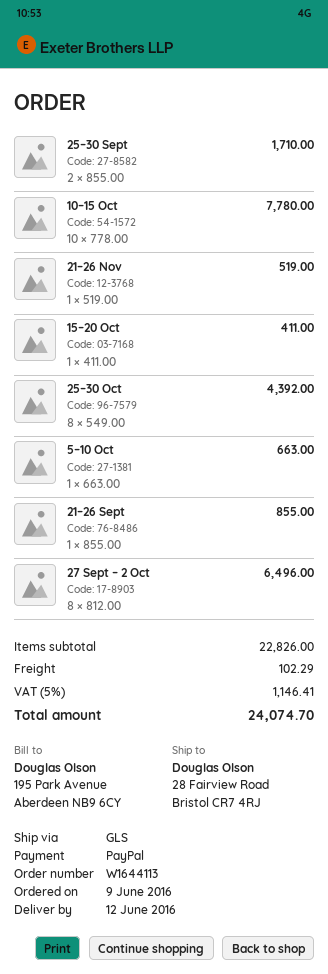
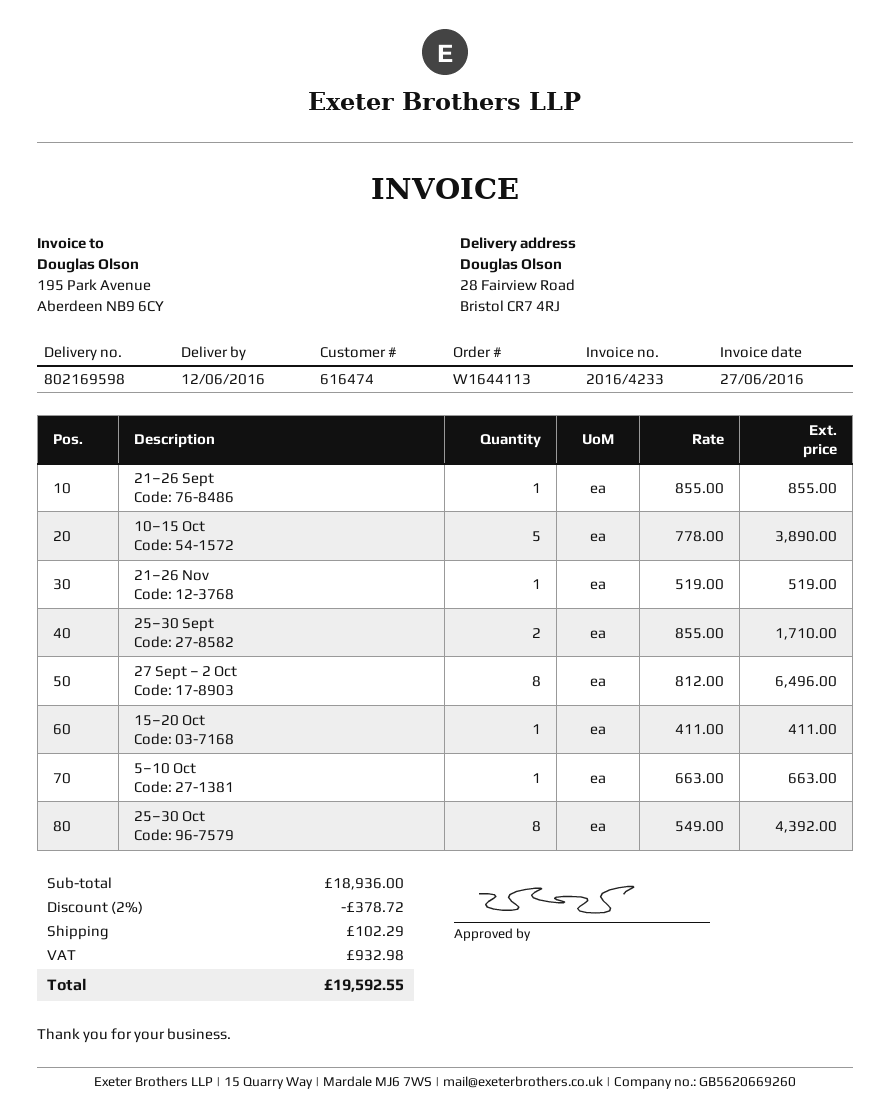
10–15 Oct: 10 x 778.00 = 7780.00 -> 5 x 778.00 = 3890.00
subtotal: 22826.00 -> 18936.00
discount: none -> 2% = 378.72
tax: 1146.41 -> 932.98
total: 24074.70 -> 19592.55

